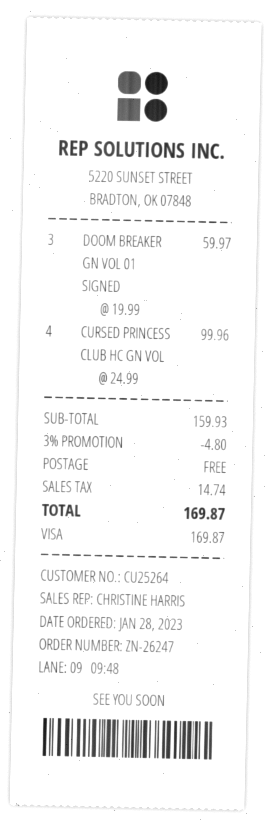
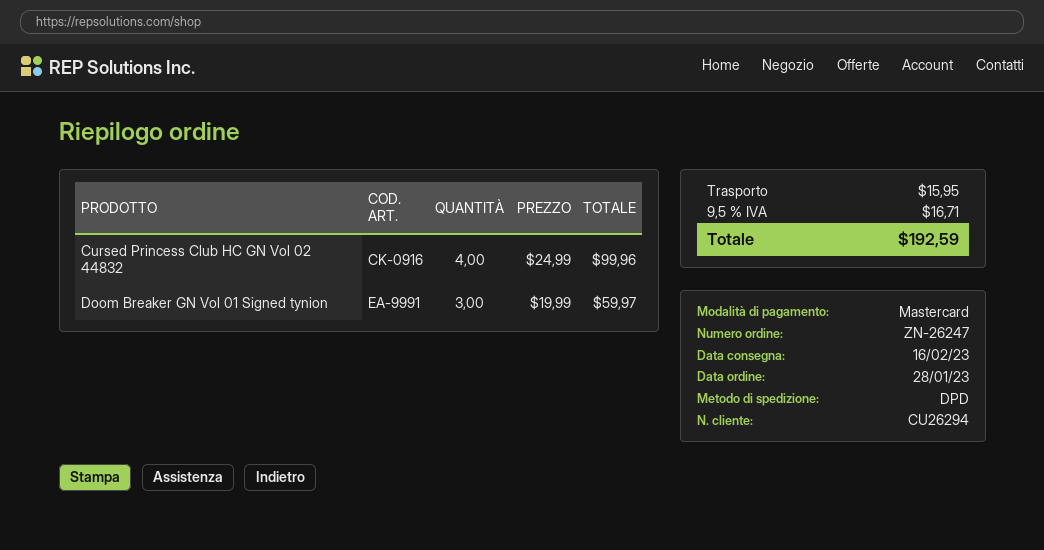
customer number: CU25264 -> CU26294
payment method: Visa -> Mastercard
discount: 3% = 4.80 -> none
shipping: 0.00 -> 15.95
tax: 14.74 -> 16.71
total: 169.87 -> 192.59

